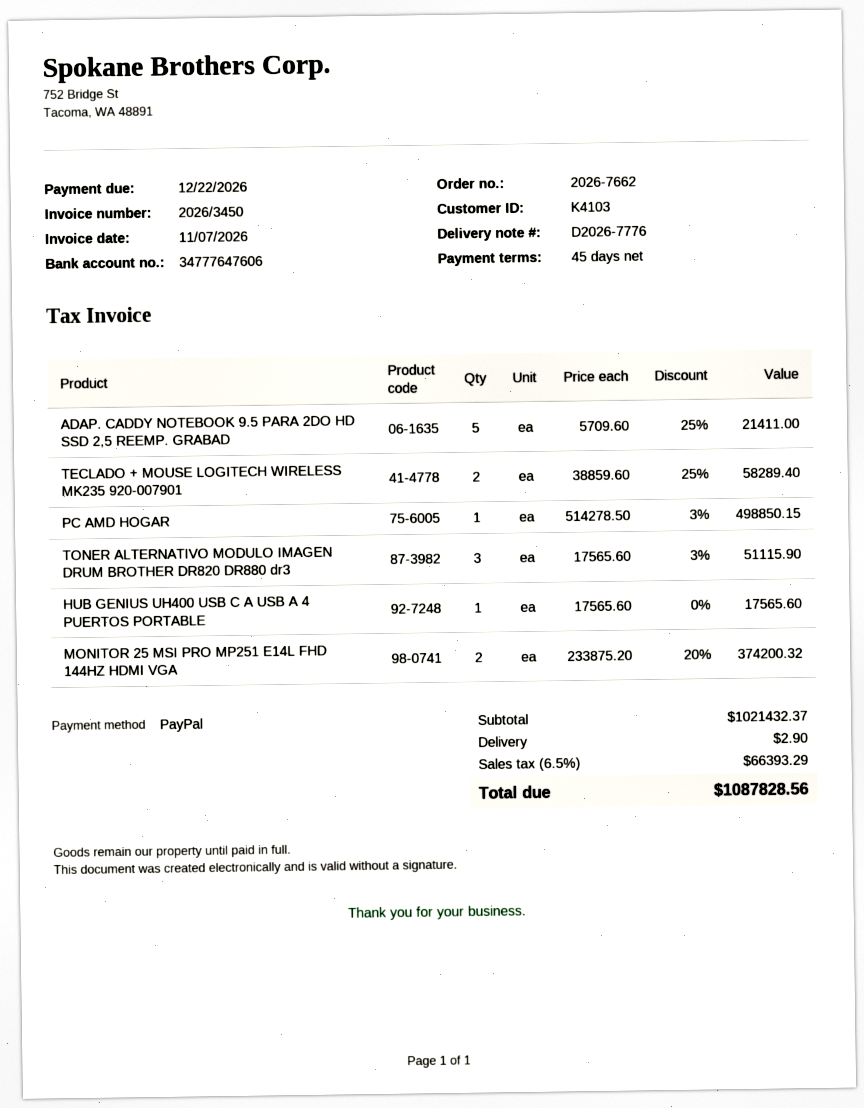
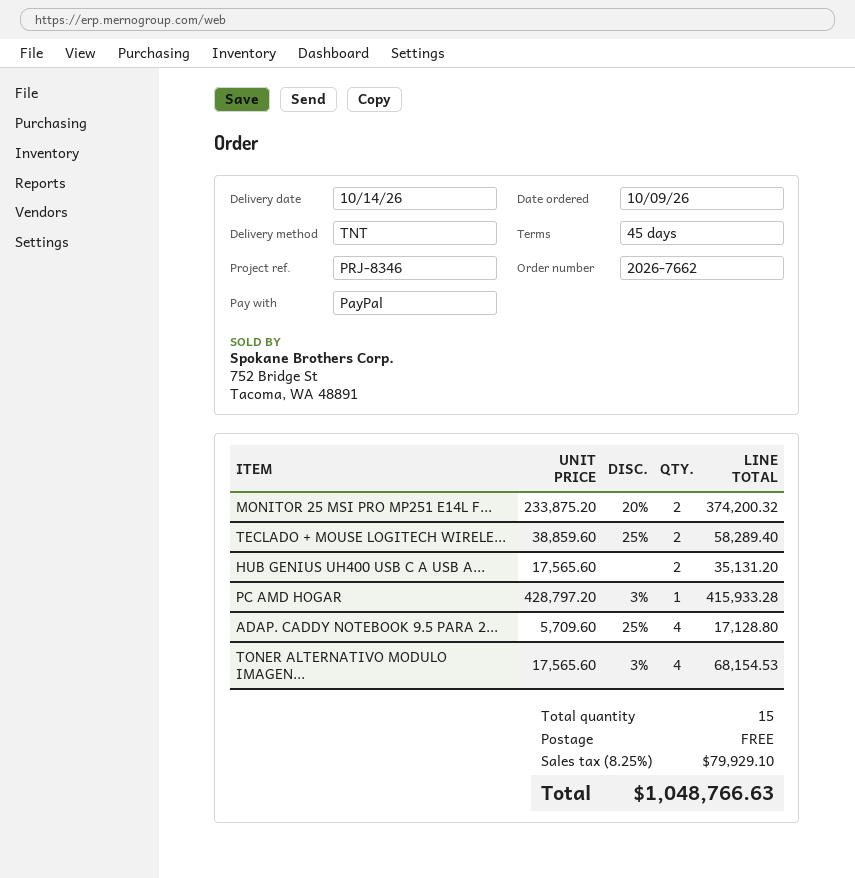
ADAP. CADDY NOTEBOOK 9.5 PARA 2DO HD SSD 2,5 REEMP. GRABAD: 5 x 5709.60 - 25% = 21411.00 -> 4 x 5709.60 - 25% = 17128.80
PC AMD HOGAR: 1 x 514278.50 - 3% = 498850.15 -> 1 x 428797.20 - 3% = 415933.28
TONER ALTERNATIVO MODULO IMAGEN DRUM BROTHER DR820 DR880 dr3: 3 x 17565.60 - 3% = 51115.90 -> 4 x 17565.60 - 3% = 68154.53
HUB GENIUS UH400 USB C A USB A 4 PUERTOS PORTABLE: 1 x 17565.60 = 17565.60 -> 2 x 17565.60 = 35131.20
shipping: 2.90 -> 0.00
tax: 6.5% = 66393.29 -> 8.25% = 79929.10
total: 1087828.56 -> 1048766.63

